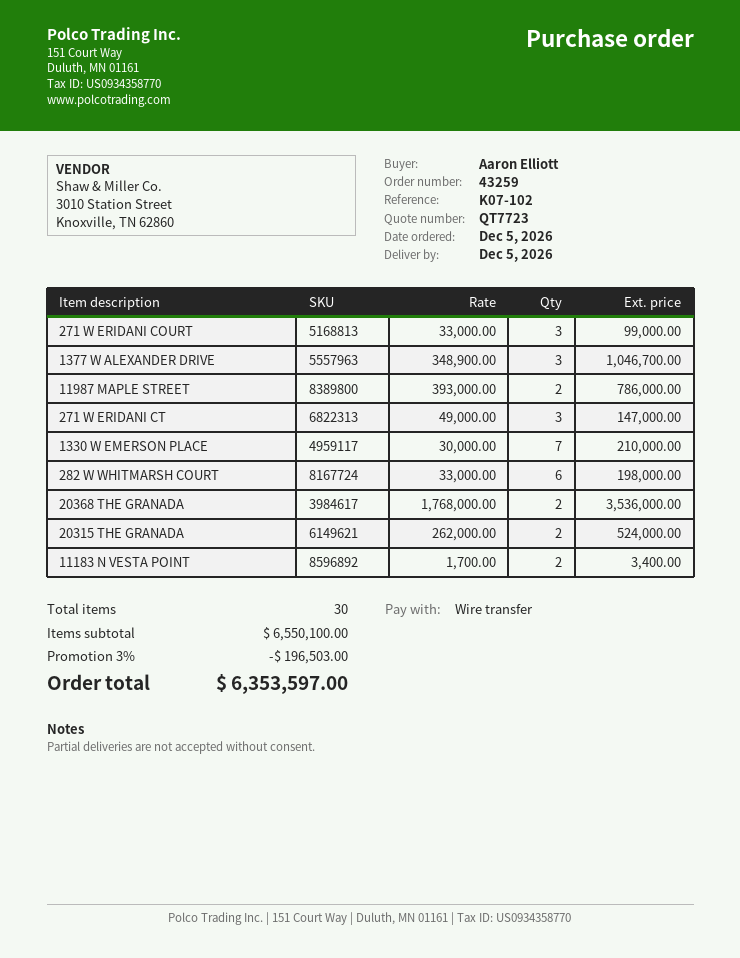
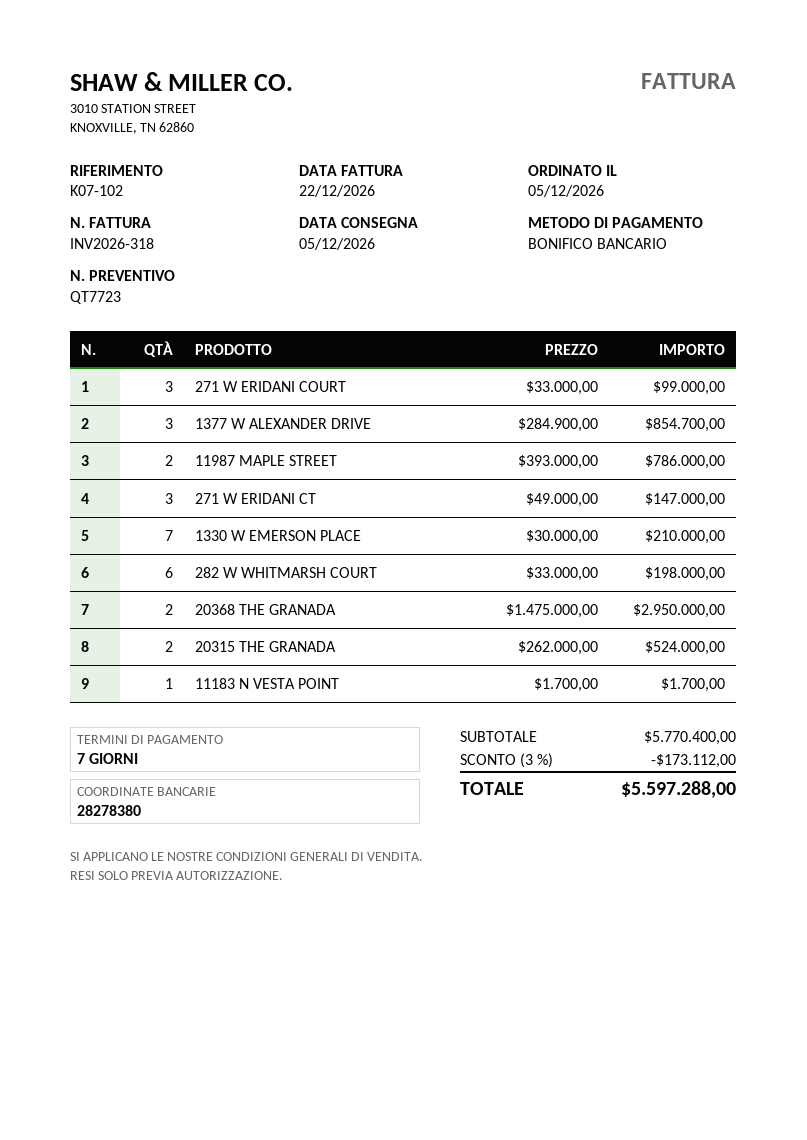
1377 W ALEXANDER DRIVE: 3 x 348900.00 = 1046700.00 -> 3 x 284900.00 = 854700.00
20368 THE GRANADA: 2 x 1768000.00 = 3536000.00 -> 2 x 1475000.00 = 2950000.00
11183 N VESTA POINT: 2 x 1700.00 = 3400.00 -> 1 x 1700.00 = 1700.00
subtotal: 6550100.00 -> 5770400.00
discount: 3% = 196503.00 -> 3% = 173112.00
total: 6353597.00 -> 5597288.00

